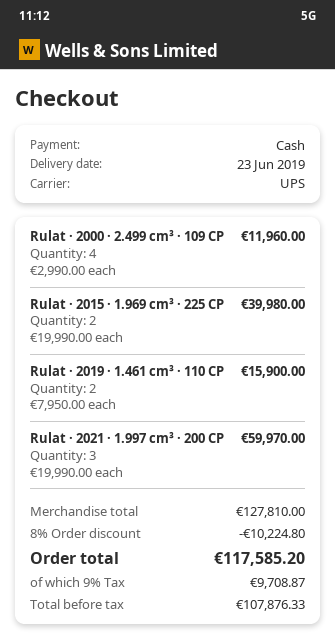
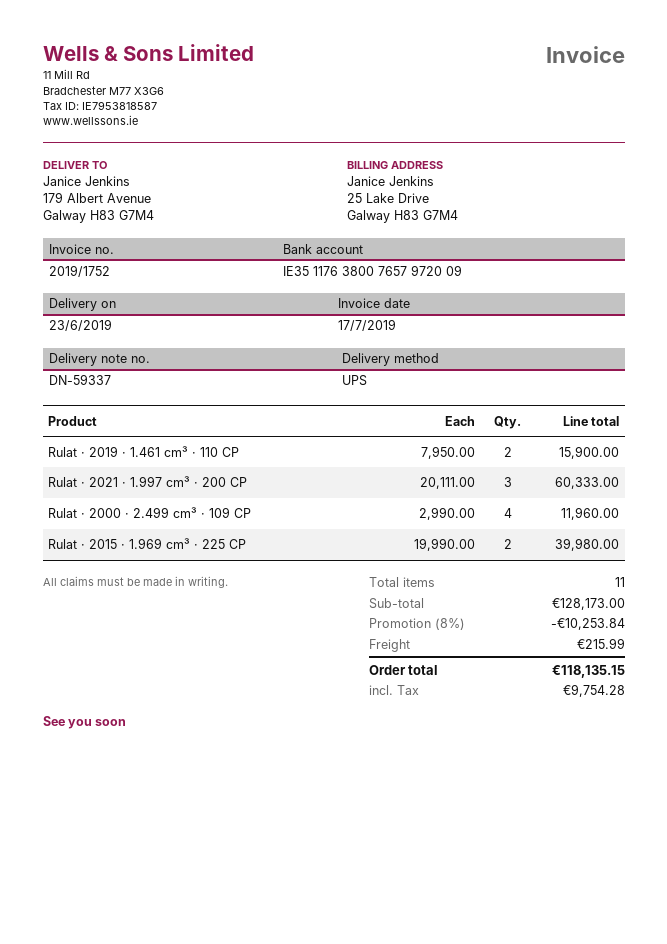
Rulat · 2021 · 1.997 cm³ · 200 CP: 3 x 19990.00 = 59970.00 -> 3 x 20111.00 = 60333.00
subtotal: 127810.00 -> 128173.00
discount: 8% = 10224.80 -> 8% = 10253.84
shipping: none -> 215.99
tax: 9708.87 -> 9754.28
total: 117585.20 -> 118135.15

